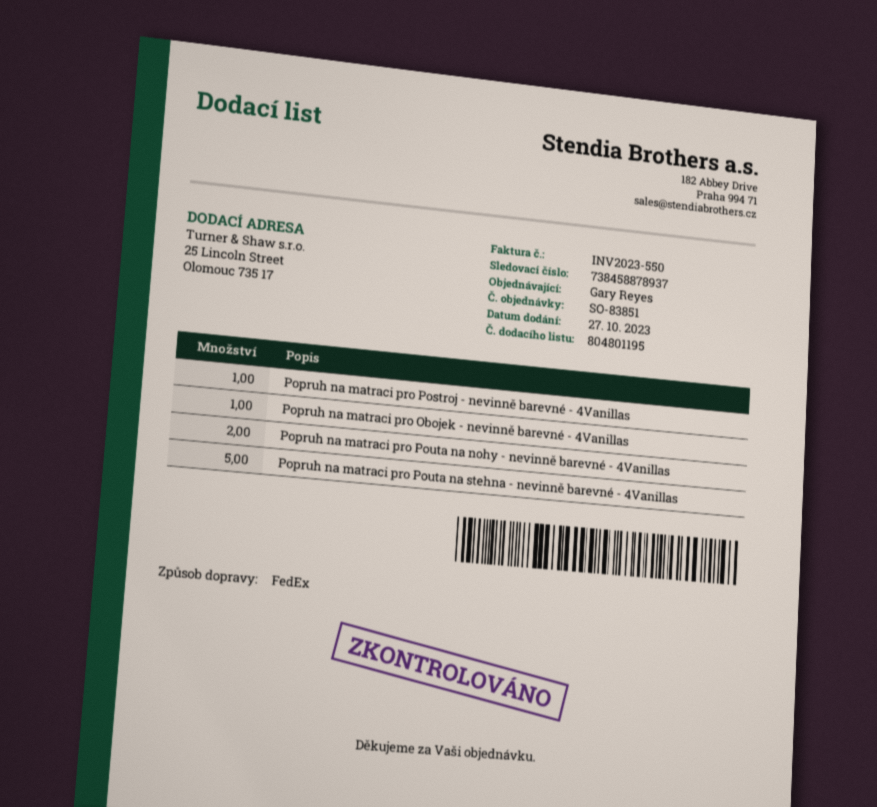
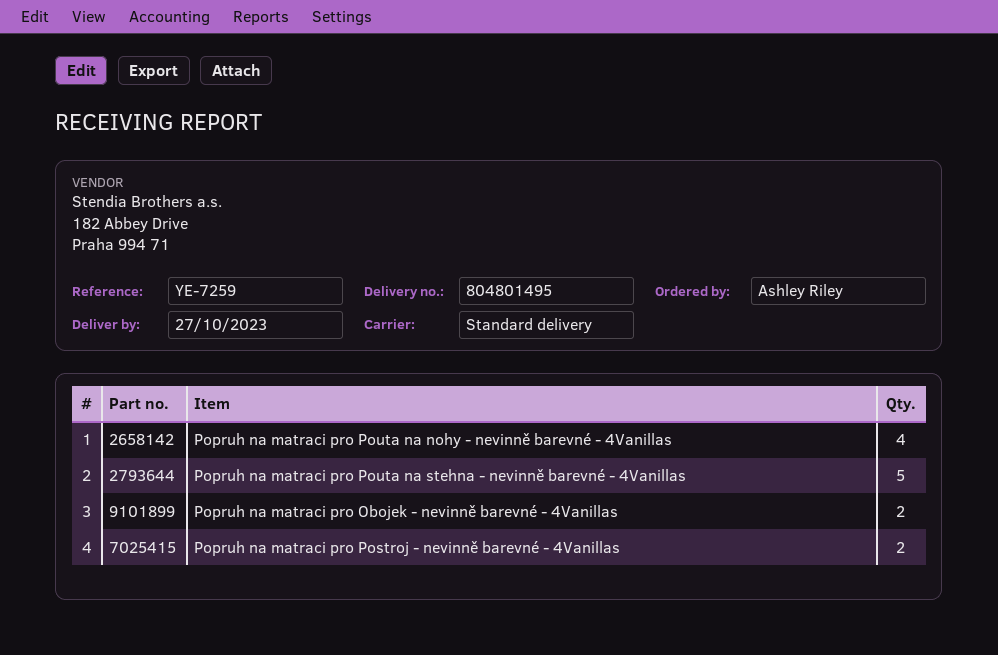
delivery note number: 804801195 -> 804801495
ordered by: Gary Reyes -> Ashley Riley
shipping method: FedEx -> standard
Popruh na matraci pro Postroj - nevinně barevné - 4Vanillas: 1 -> 2
Popruh na matraci pro Obojek - nevinně barevné - 4Vanillas: 1 -> 2
Popruh na matraci pro Pouta na nohy - nevinně barevné - 4Vanillas: 2 -> 4

